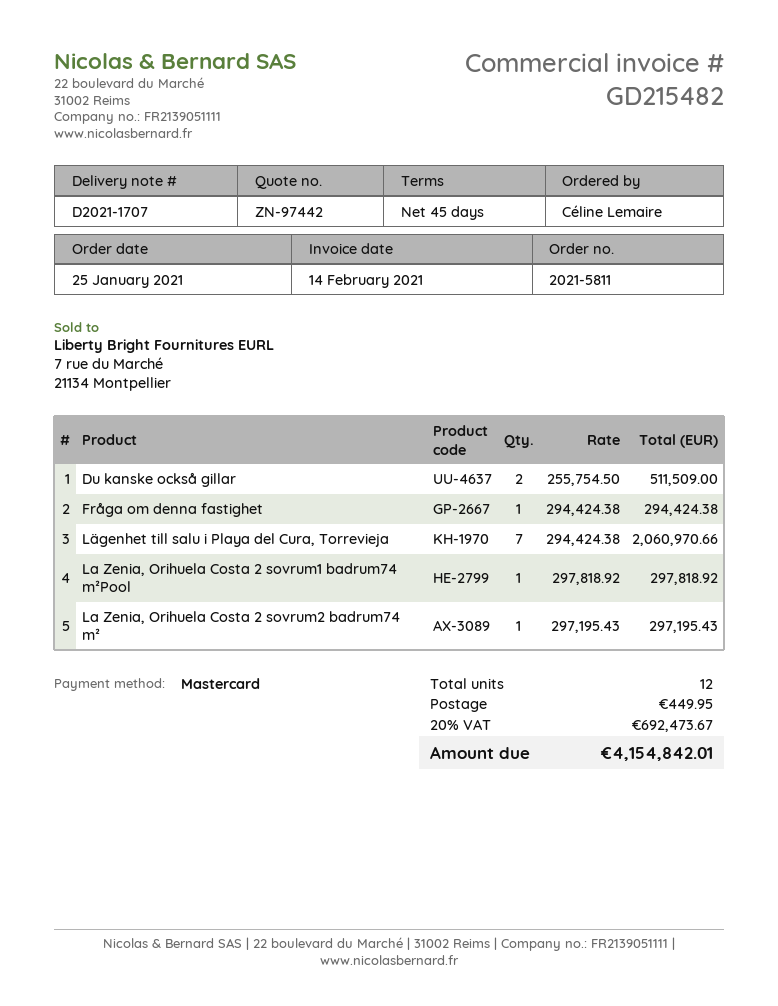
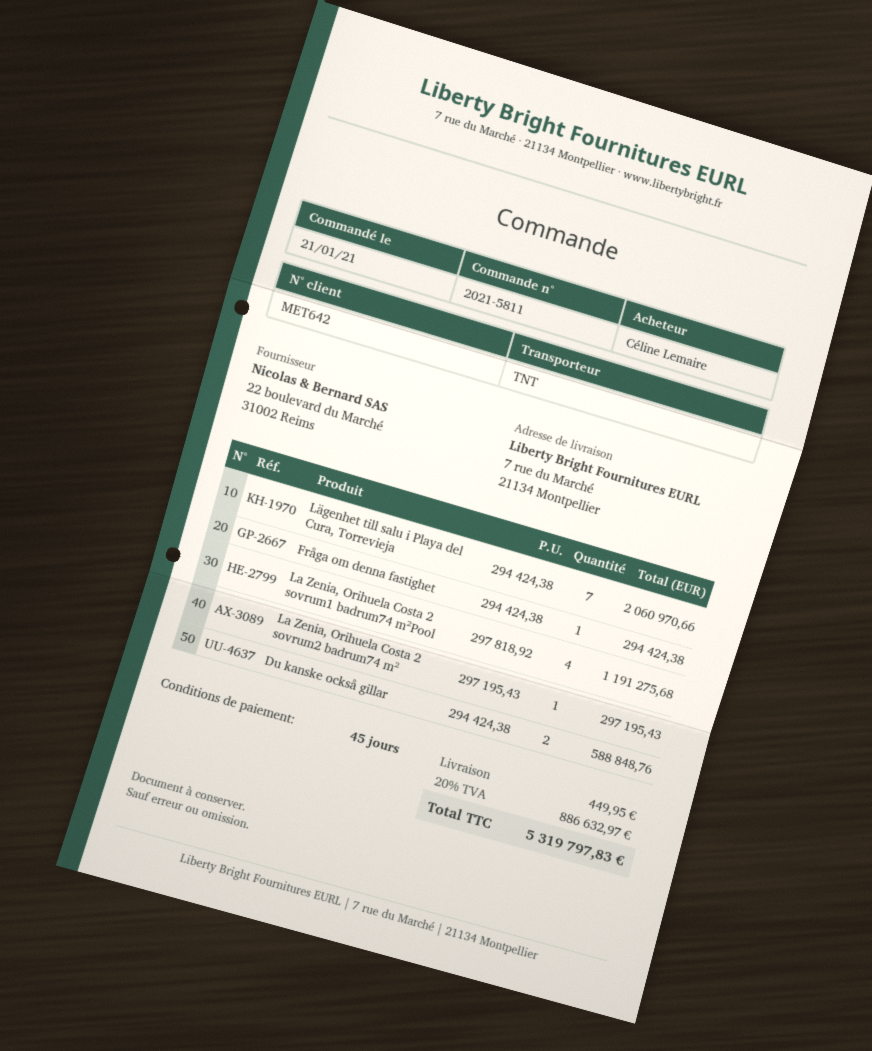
order date: 2021-01-25 -> 2021-01-21
Du kanske också gillar: 2 x 255754.50 = 511509.00 -> 2 x 294424.38 = 588848.76
La Zenia, Orihuela Costa 2 sovrum1 badrum74 m²Pool: 1 x 297818.92 = 297818.92 -> 4 x 297818.92 = 1191275.68
tax: 20% = 692473.67 -> 20% = 886632.97
total: 4154842.01 -> 5319797.83

